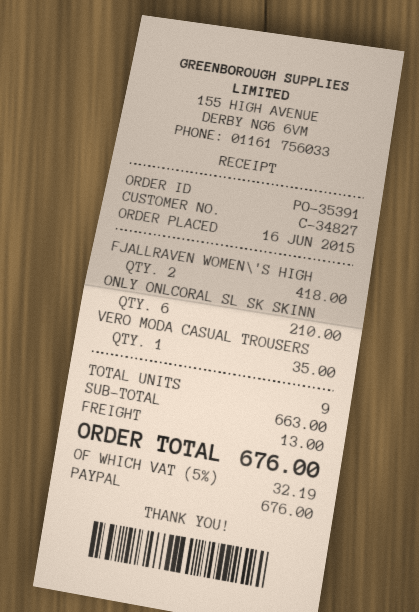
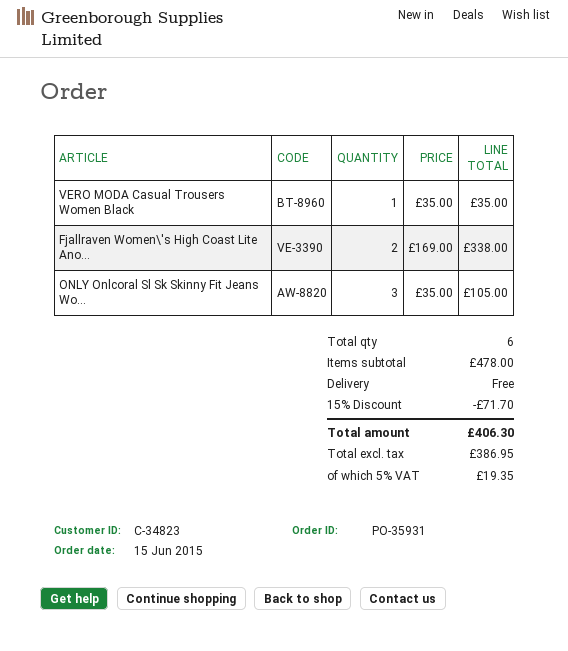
order number: PO-35391 -> PO-35931
order date: 2015-06-16 -> 2015-06-15
customer number: C-34827 -> C-34823
FJALLRAVEN WOMEN\'S HIGH: 2 for 418.00 -> 2 for 338.00
ONLY ONLCORAL SL SK SKINN: 6 for 210.00 -> 3 for 105.00
total quantity: 9 -> 6
subtotal: 663.00 -> 478.00
discount: none -> 15% = 71.70
shipping: 13.00 -> 0.00
tax: 5% = 32.19 -> 5% = 19.35
total: 676.00 -> 406.30

